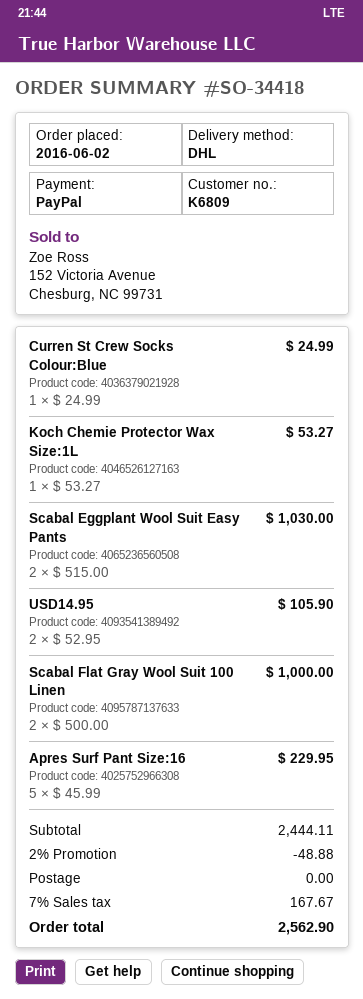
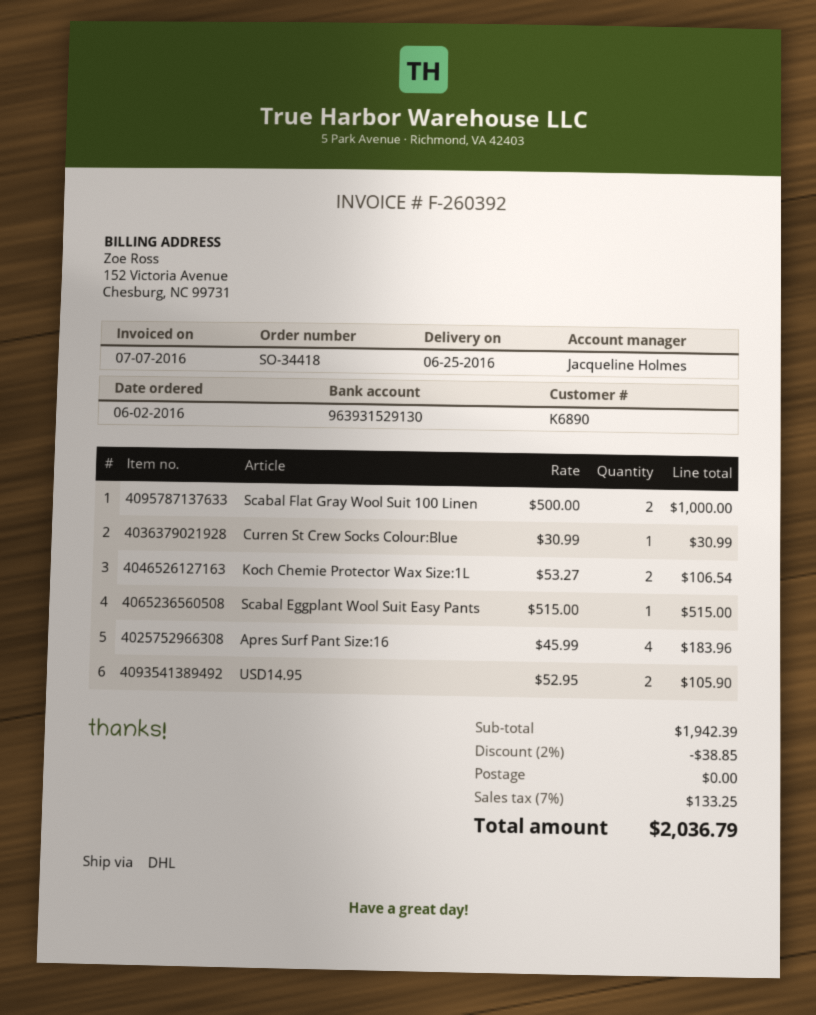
customer number: K6809 -> K6890
Curren St Crew Socks Colour:Blue: 1 x 24.99 = 24.99 -> 1 x 30.99 = 30.99
Koch Chemie Protector Wax Size:1L: 1 x 53.27 = 53.27 -> 2 x 53.27 = 106.54
Scabal Eggplant Wool Suit Easy Pants: 2 x 515.00 = 1030.00 -> 1 x 515.00 = 515.00
Apres Surf Pant Size:16: 5 x 45.99 = 229.95 -> 4 x 45.99 = 183.96
subtotal: 2444.11 -> 1942.39
discount: 2% = 48.88 -> 2% = 38.85
tax: 7% = 167.67 -> 7% = 133.25
total: 2562.90 -> 2036.79

